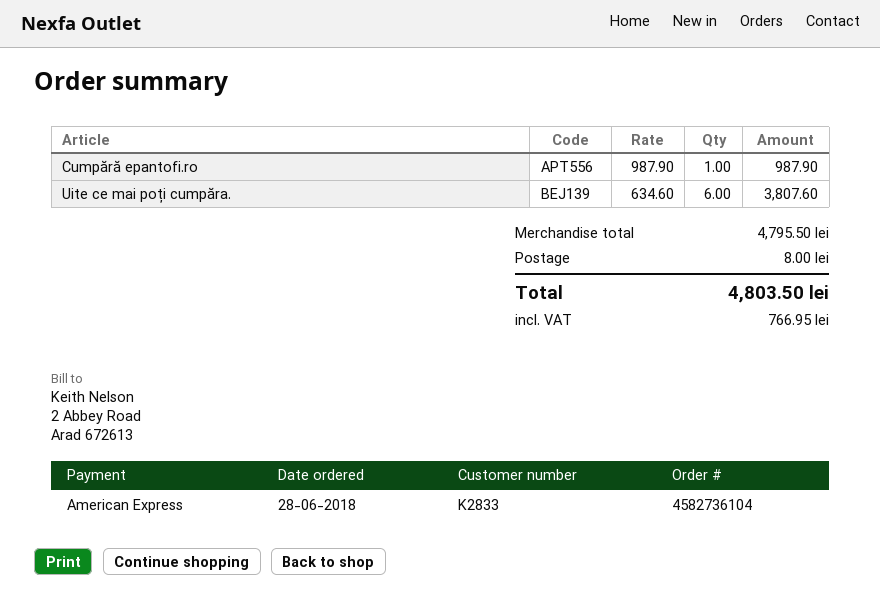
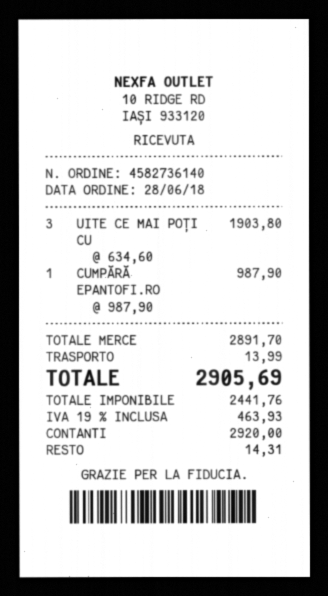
order number: 4582736104 -> 4582736140
payment method: American Express -> cash
Uite ce mai poți cumpăra.: 6 x 634.60 = 3807.60 -> 3 x 634.60 = 1903.80
subtotal: 4795.50 -> 2891.70
shipping: 8.00 -> 13.99
tax: 766.95 -> 463.93
total: 4803.50 -> 2905.69

